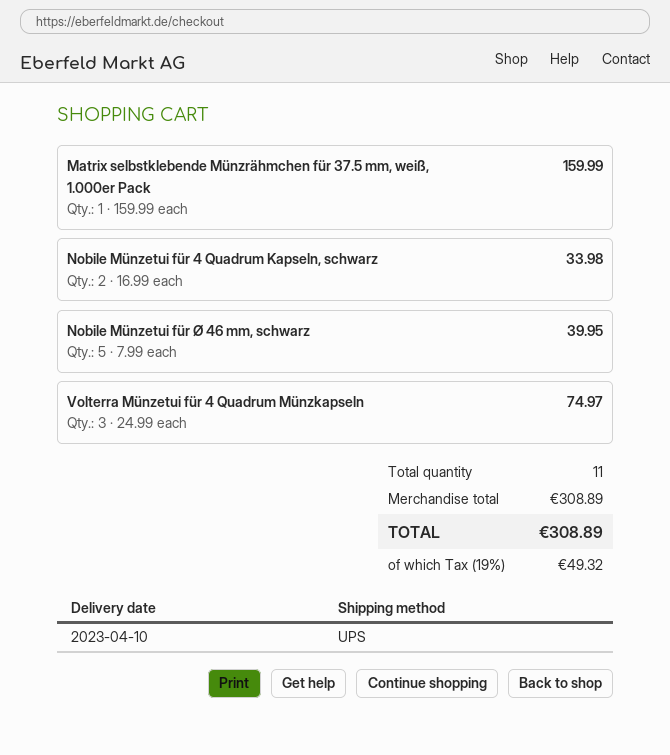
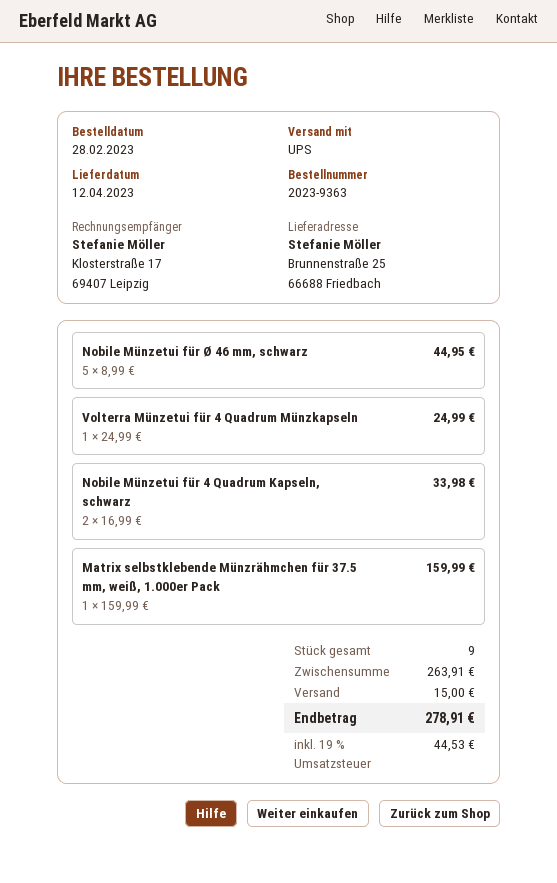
delivery date: 2023-04-10 -> 2023-04-12
Nobile Münzetui für Ø 46 mm, schwarz: 5 x 7.99 = 39.95 -> 5 x 8.99 = 44.95
Volterra Münzetui für 4 Quadrum Münzkapseln: 3 x 24.99 = 74.97 -> 1 x 24.99 = 24.99
total quantity: 11 -> 9
subtotal: 308.89 -> 263.91
shipping: none -> 15.00
tax: 19% = 49.32 -> 19% = 44.53
total: 308.89 -> 278.91

